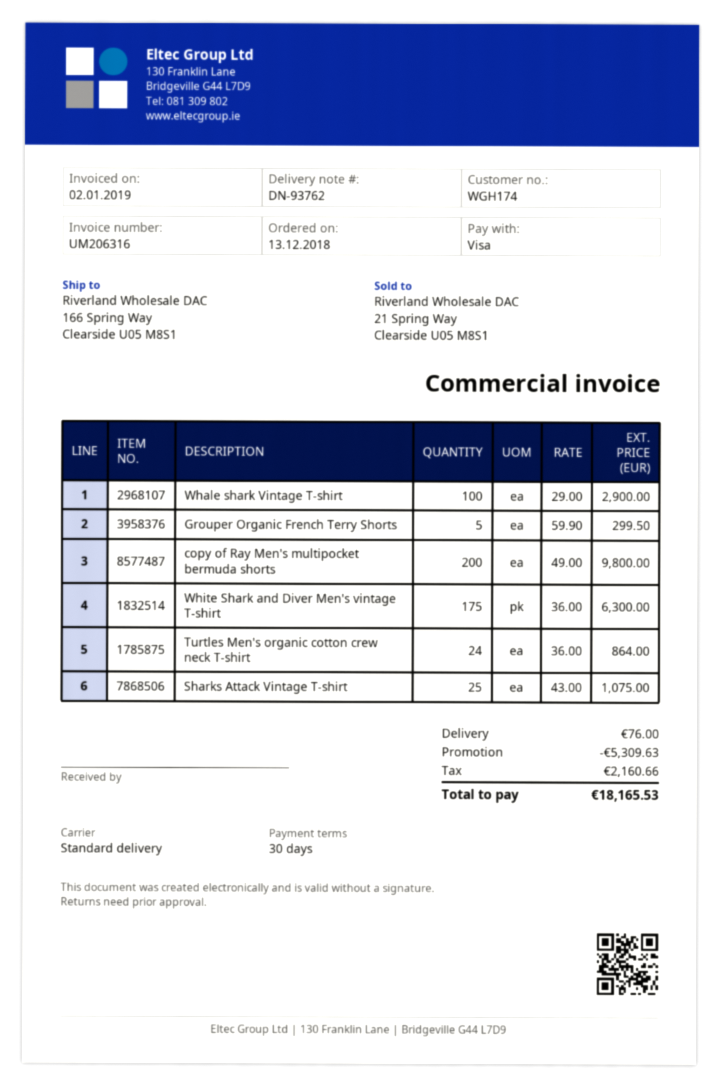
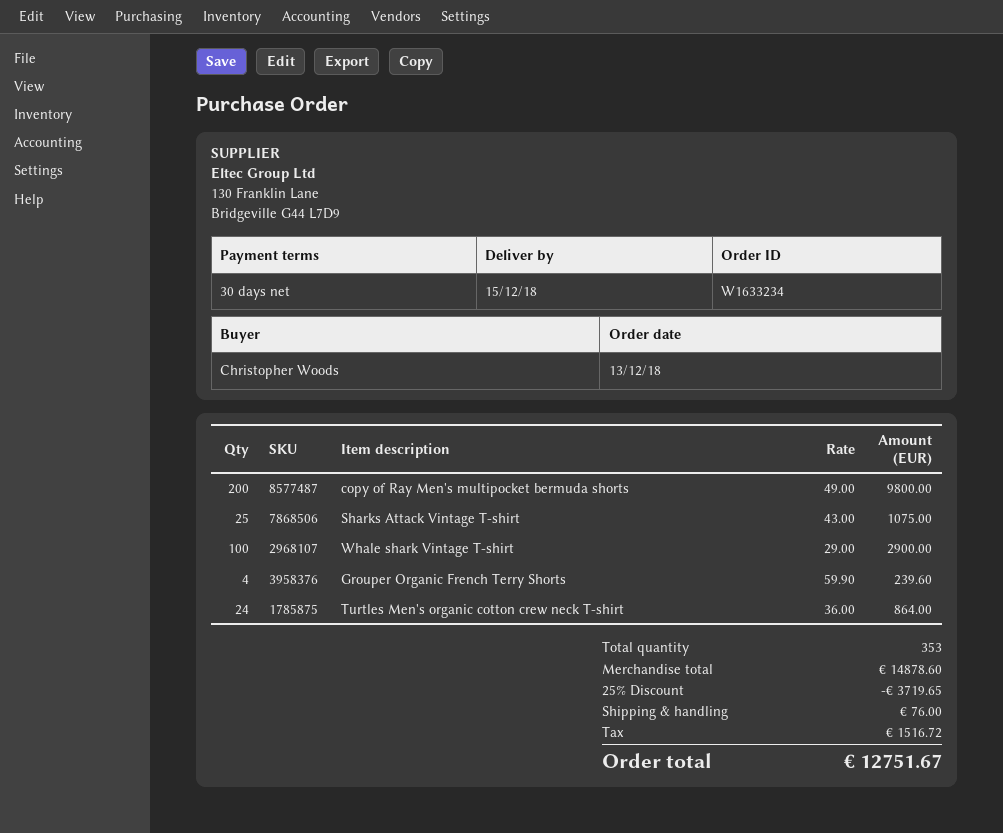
Grouper Organic French Terry Shorts: 5 x 59.90 = 299.50 -> 4 x 59.90 = 239.60
White Shark and Diver Men's vintage T-shirt: 175 x 36.00 = 6300.00 -> none
discount: 5309.63 -> 3719.65
tax: 2160.66 -> 1516.72
total: 18165.53 -> 12751.67

